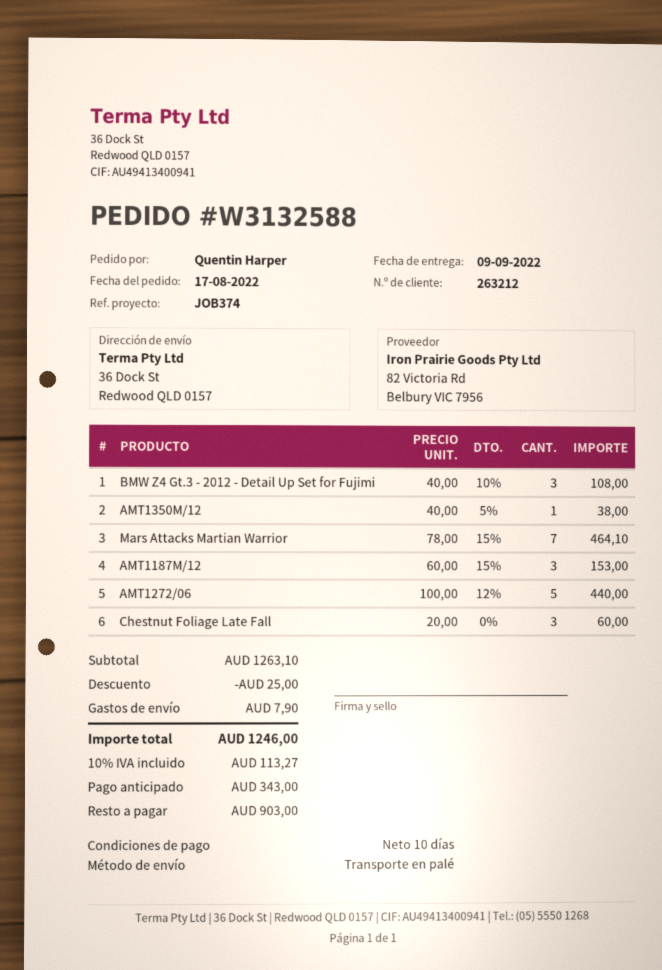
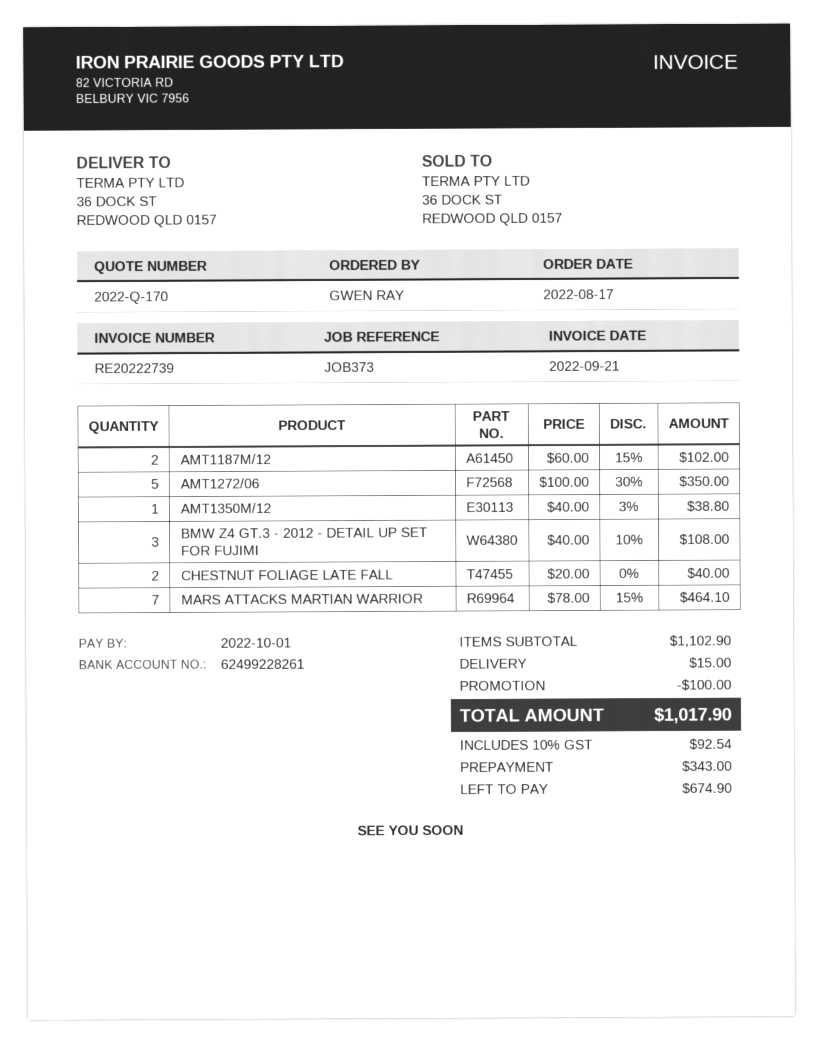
reference: JOB374 -> JOB373
ordered by: Quentin Harper -> GWEN RAY
AMT1350M/12: 1 x 40.00 - 5% = 38.00 -> 1 x 40.00 - 3% = 38.80
AMT1187M/12: 3 x 60.00 - 15% = 153.00 -> 2 x 60.00 - 15% = 102.00
AMT1272/06: 5 x 100.00 - 12% = 440.00 -> 5 x 100.00 - 30% = 350.00
Chestnut Foliage Late Fall: 3 x 20.00 = 60.00 -> 2 x 20.00 = 40.00
subtotal: 1263.10 -> 1102.90
discount: 25.00 -> 100.00
shipping: 7.90 -> 15.00
tax: 10% = 113.27 -> 10% = 92.54
total: 1246.00 -> 1017.90
balance: 903.00 -> 674.90

